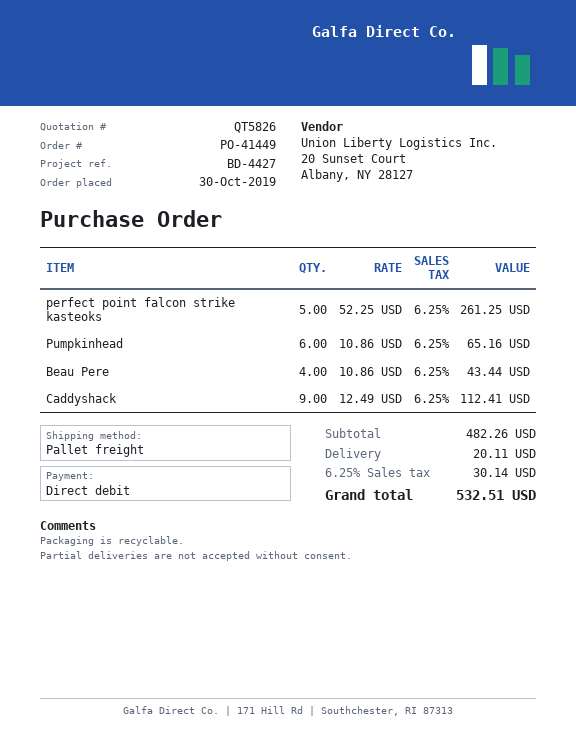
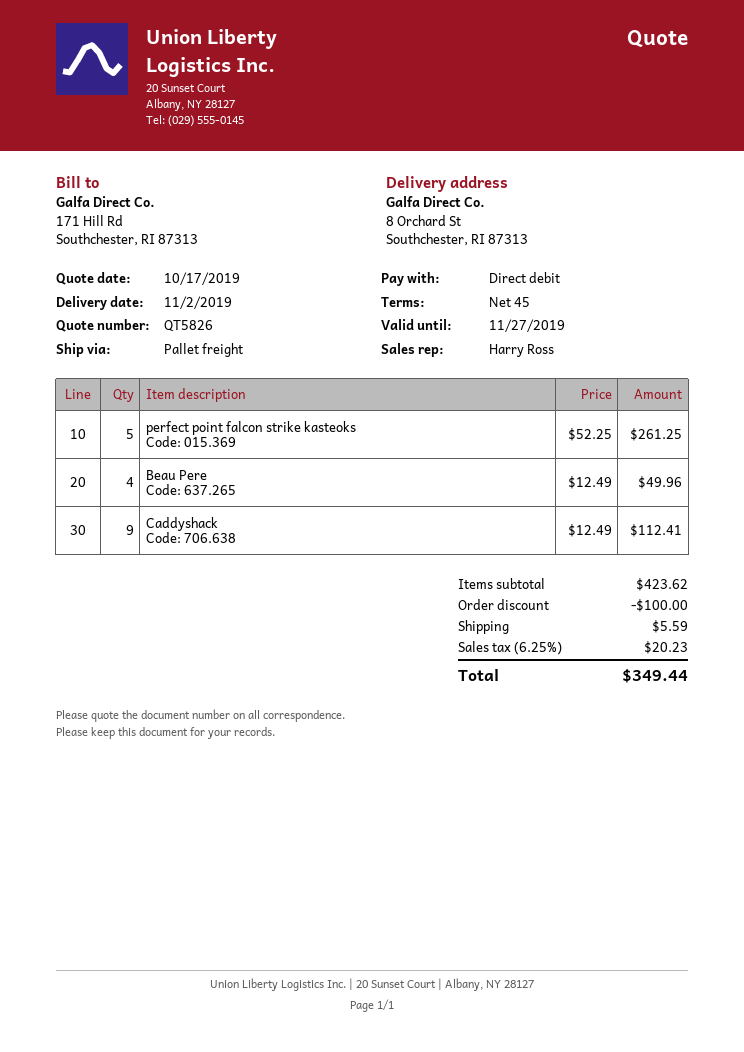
Pumpkinhead: 6 x 10.86 = 65.16 -> none
Beau Pere: 4 x 10.86 = 43.44 -> 4 x 12.49 = 49.96
subtotal: 482.26 -> 423.62
discount: none -> 100.00
shipping: 20.11 -> 5.59
tax: 6.25% = 30.14 -> 6.25% = 20.23
total: 532.51 -> 349.44

